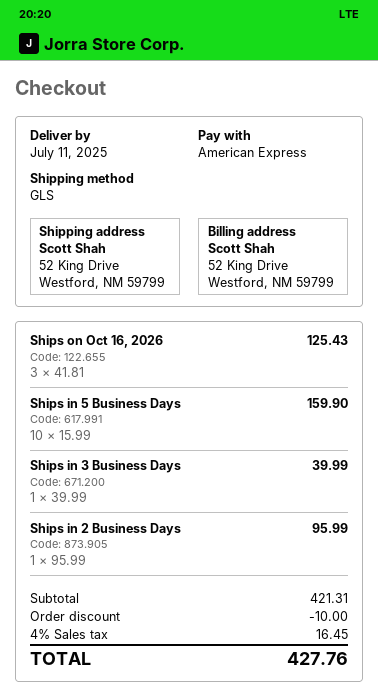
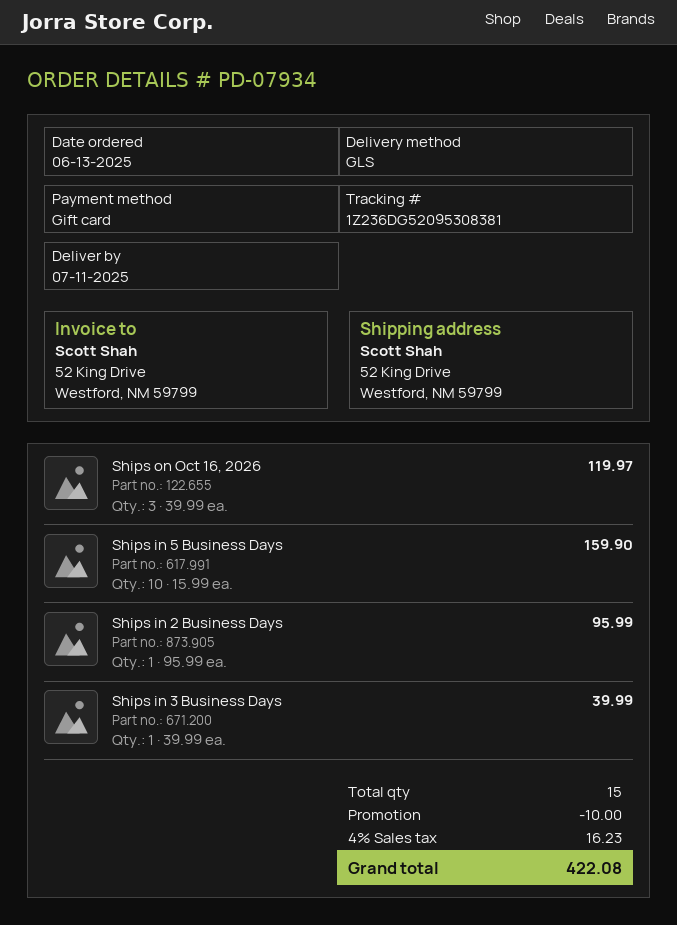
payment method: American Express -> gift card
Ships on Oct 16, 2026: 3 x 41.81 = 125.43 -> 3 x 39.99 = 119.97
tax: 4% = 16.45 -> 4% = 16.23
total: 427.76 -> 422.08

